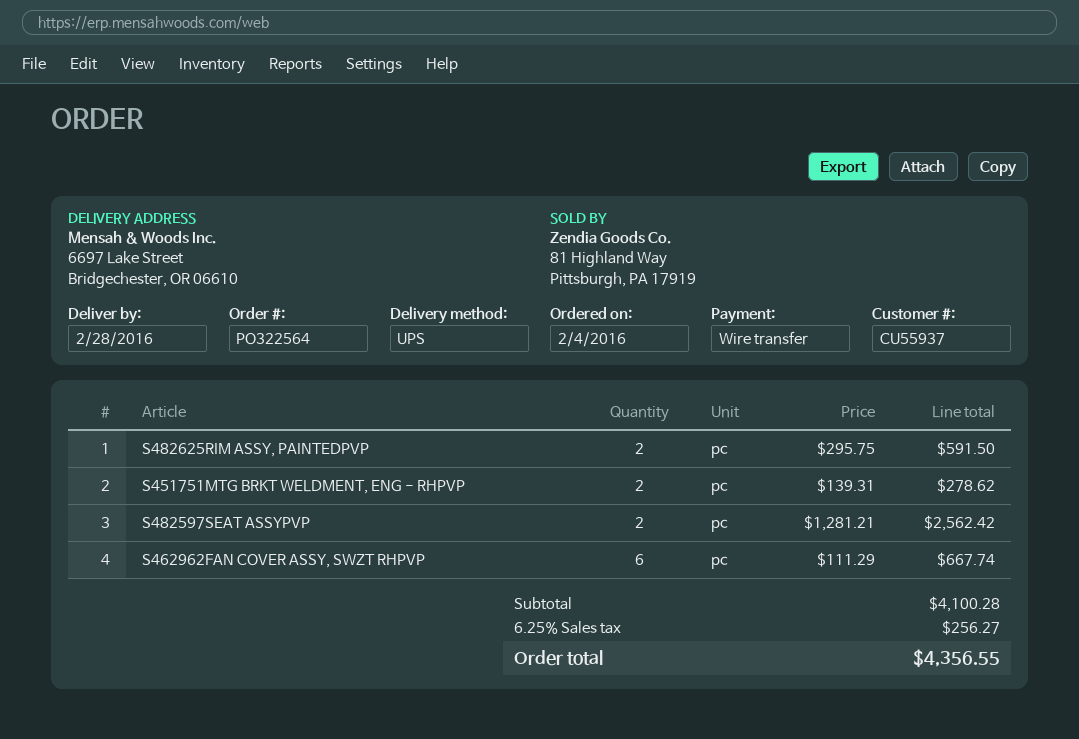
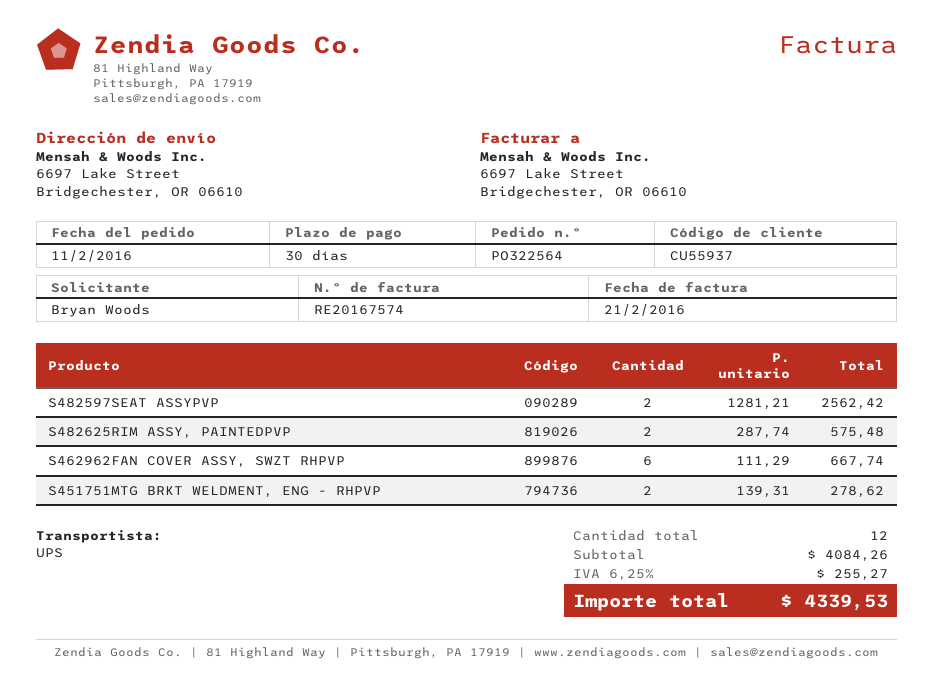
order date: 2016-02-04 -> 2016-02-11
S482625RIM ASSY, PAINTEDPVP: 2 x 295.75 = 591.50 -> 2 x 287.74 = 575.48
subtotal: 4100.28 -> 4084.26
tax: 6.25% = 256.27 -> 6.25% = 255.27
total: 4356.55 -> 4339.53

